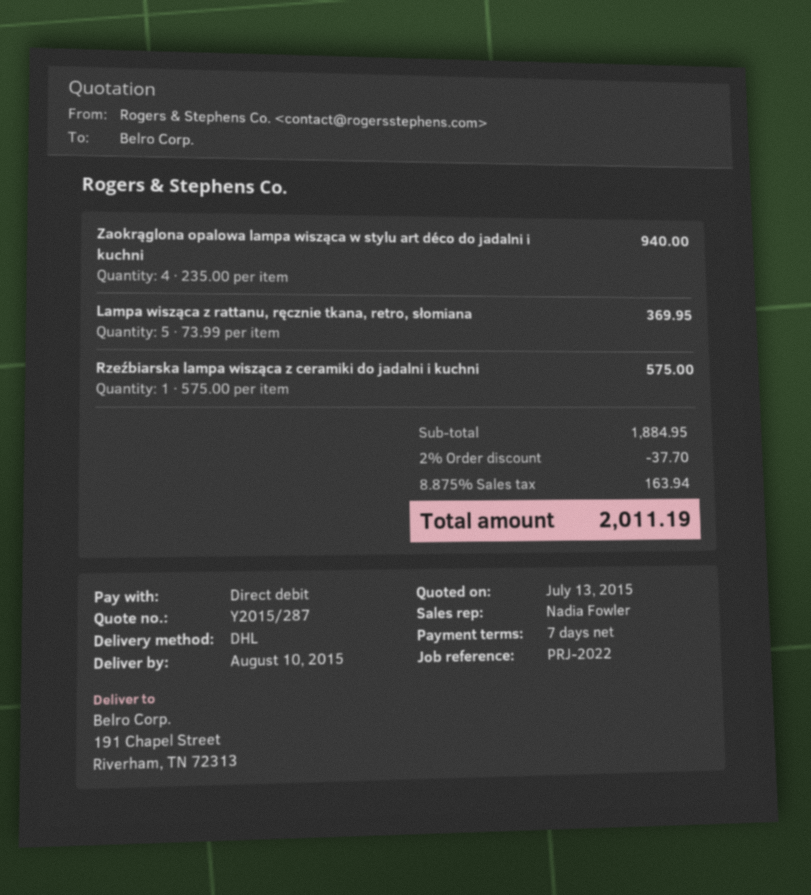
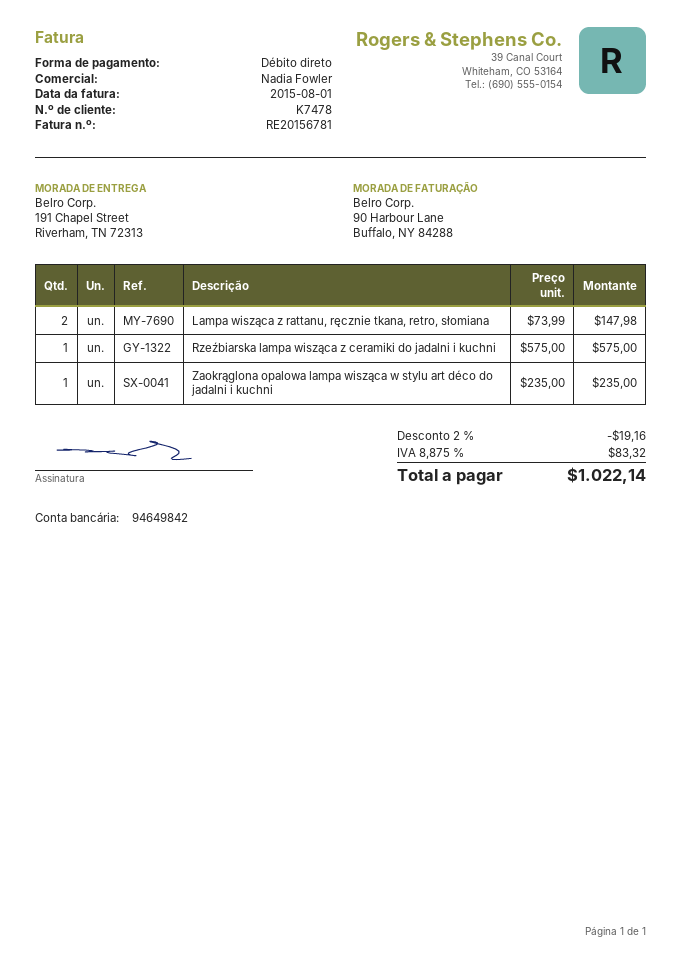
Zaokrąglona opalowa lampa wisząca w stylu art déco do jadalni i kuchni: 4 x 235.00 = 940.00 -> 1 x 235.00 = 235.00
Lampa wisząca z rattanu, ręcznie tkana, retro, słomiana: 5 x 73.99 = 369.95 -> 2 x 73.99 = 147.98
discount: 2% = 37.70 -> 2% = 19.16
tax: 8.875% = 163.94 -> 8.875% = 83.32
total: 2011.19 -> 1022.14

